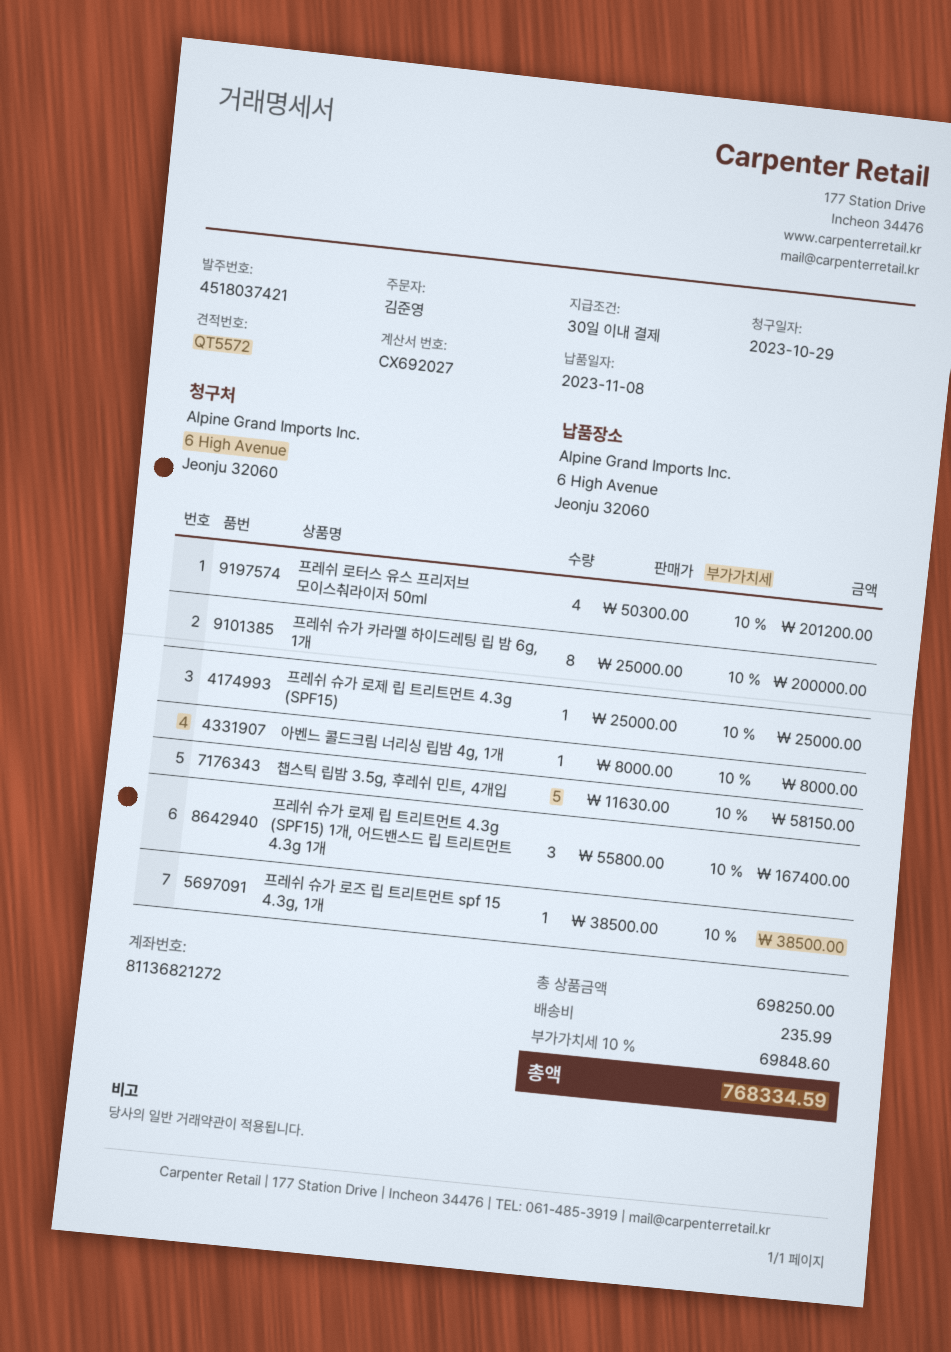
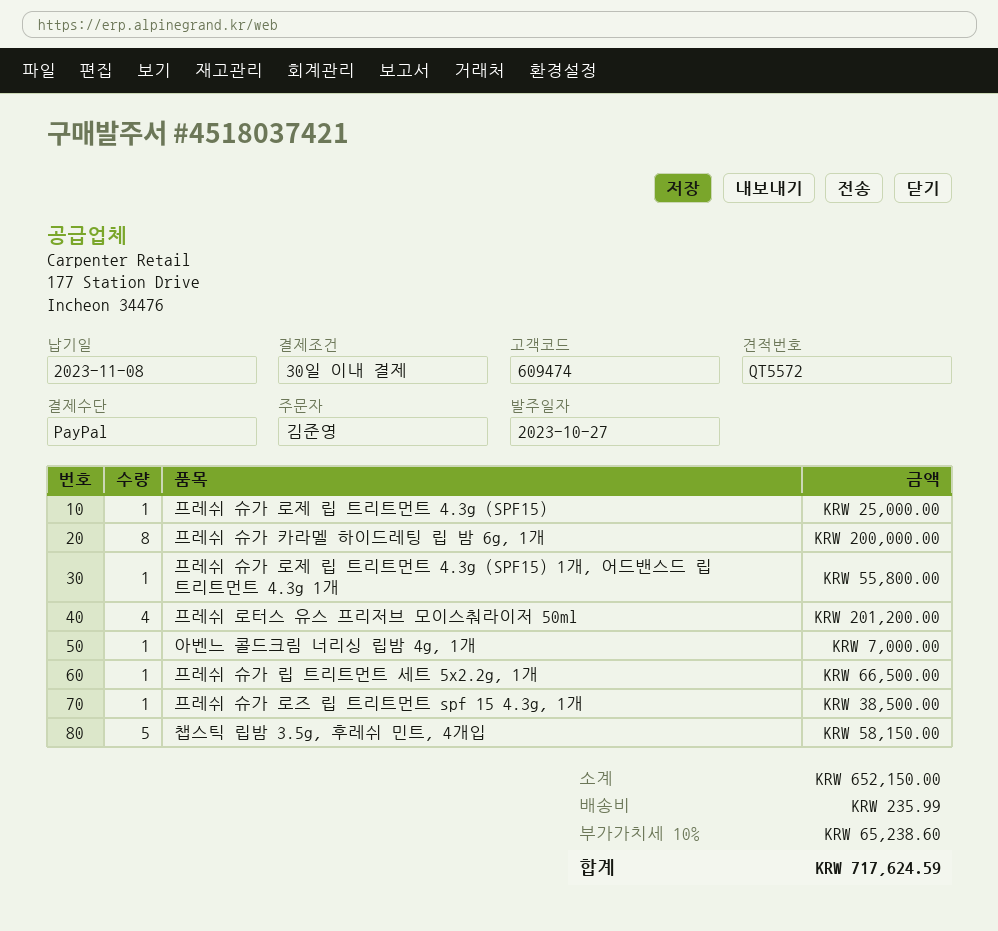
아벤느 콜드크림 너리싱 립밤 4g, 1개: 1 for 8000.00 -> 1 for 7000.00
프레쉬 슈가 로제 립 트리트먼트 4.3g (SPF15) 1개, 어드밴스드 립 트리트먼트 4.3g 1개: 3 for 167400.00 -> 1 for 55800.00
프레쉬 슈가 립 트리트먼트 세트 5x2.2g, 1개: none -> 1 for 66500.00
subtotal: 698250.00 -> 652150.00
tax: 10% = 69848.60 -> 10% = 65238.60
total: 768334.59 -> 717624.59

